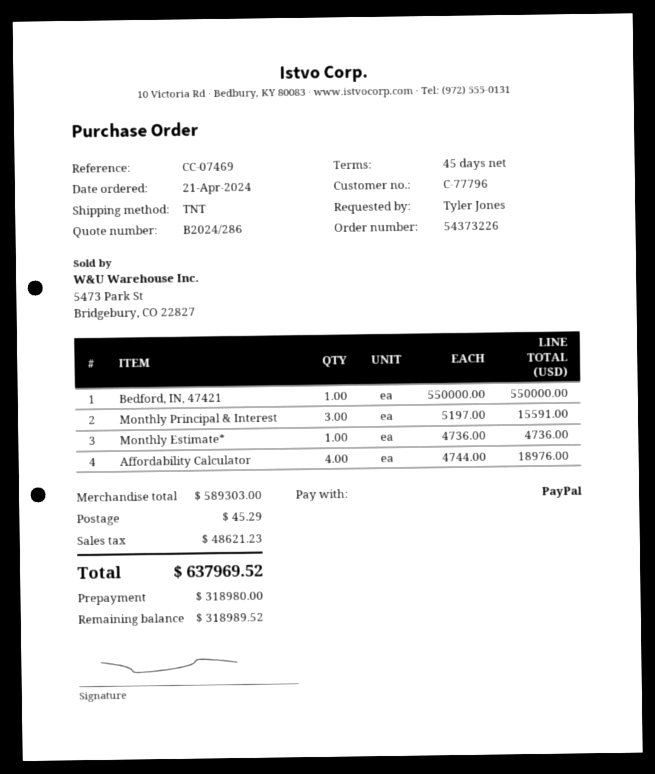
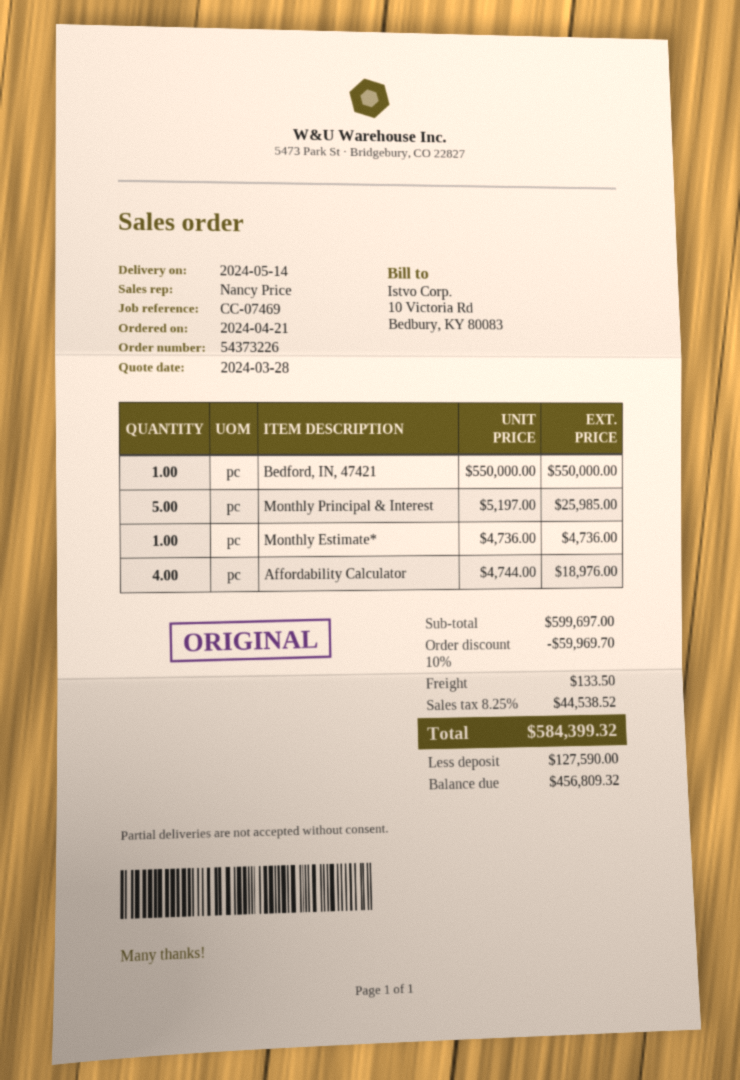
Monthly Principal & Interest: 3 x 5197.00 = 15591.00 -> 5 x 5197.00 = 25985.00
subtotal: 589303.00 -> 599697.00
discount: none -> 10% = 59969.70
shipping: 45.29 -> 133.50
tax: 48621.23 -> 44538.52
total: 637969.52 -> 584399.32
deposit: 318980.00 -> 127590.00
balance: 318989.52 -> 456809.32

